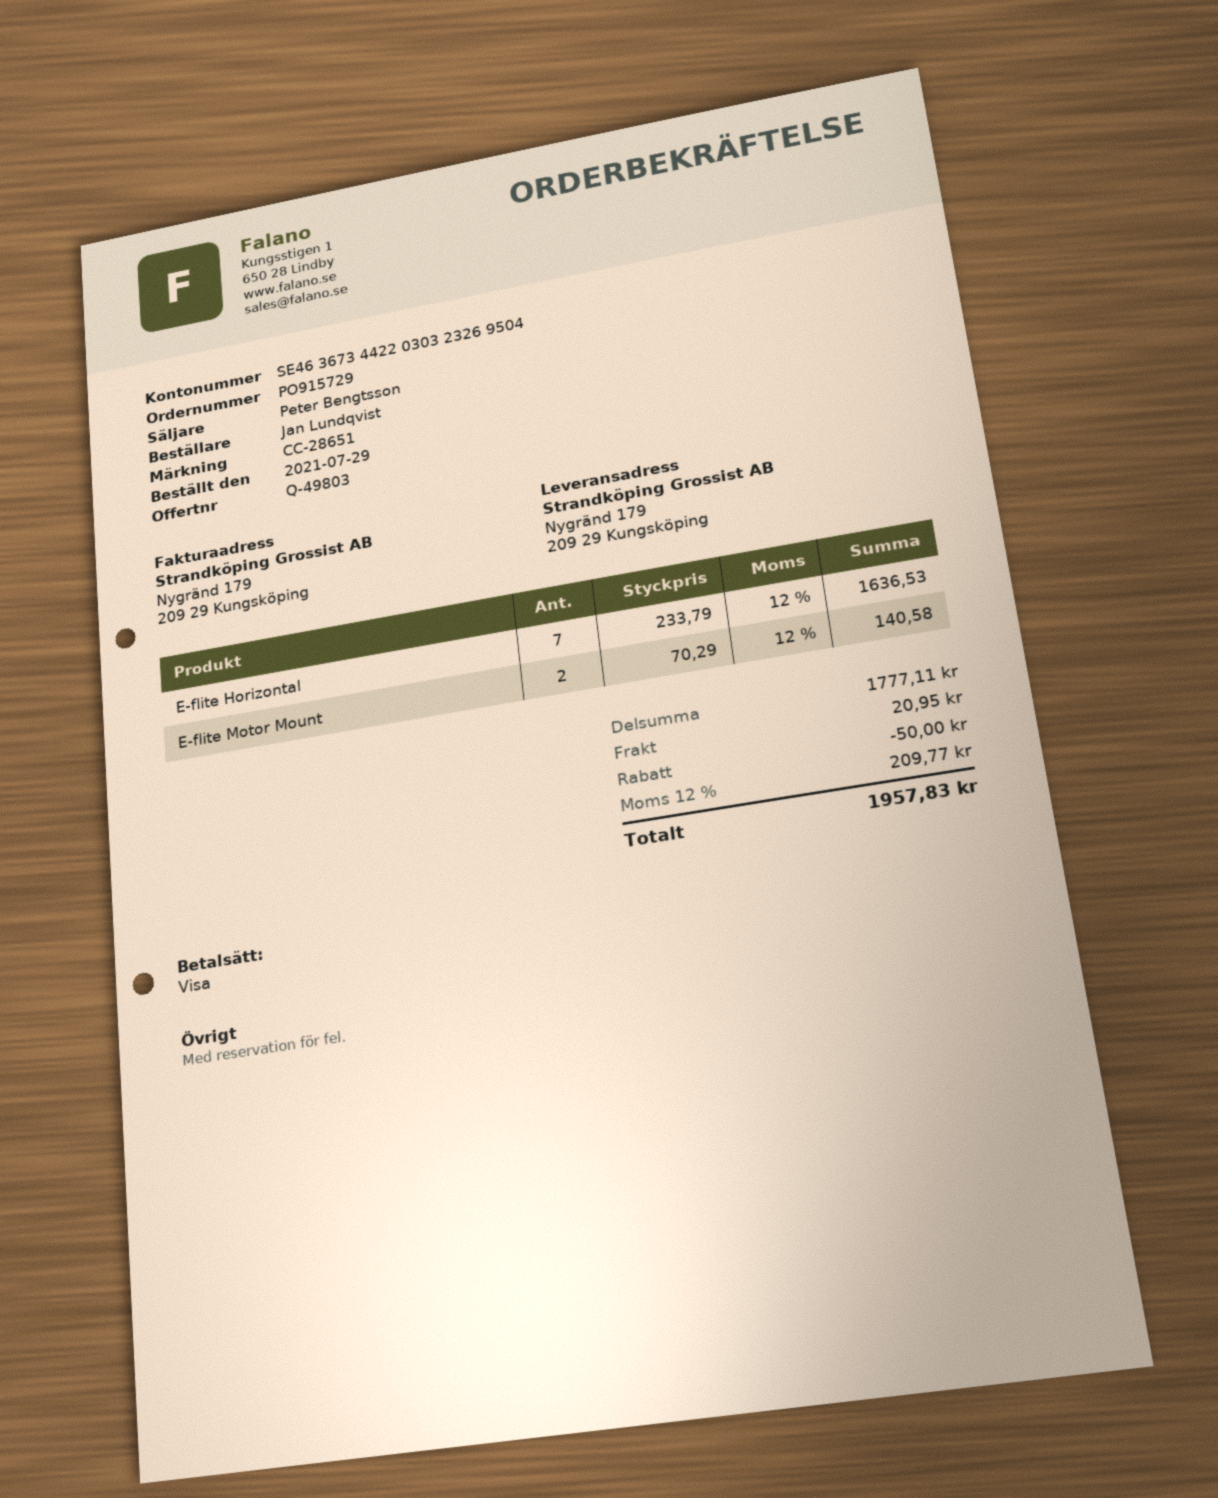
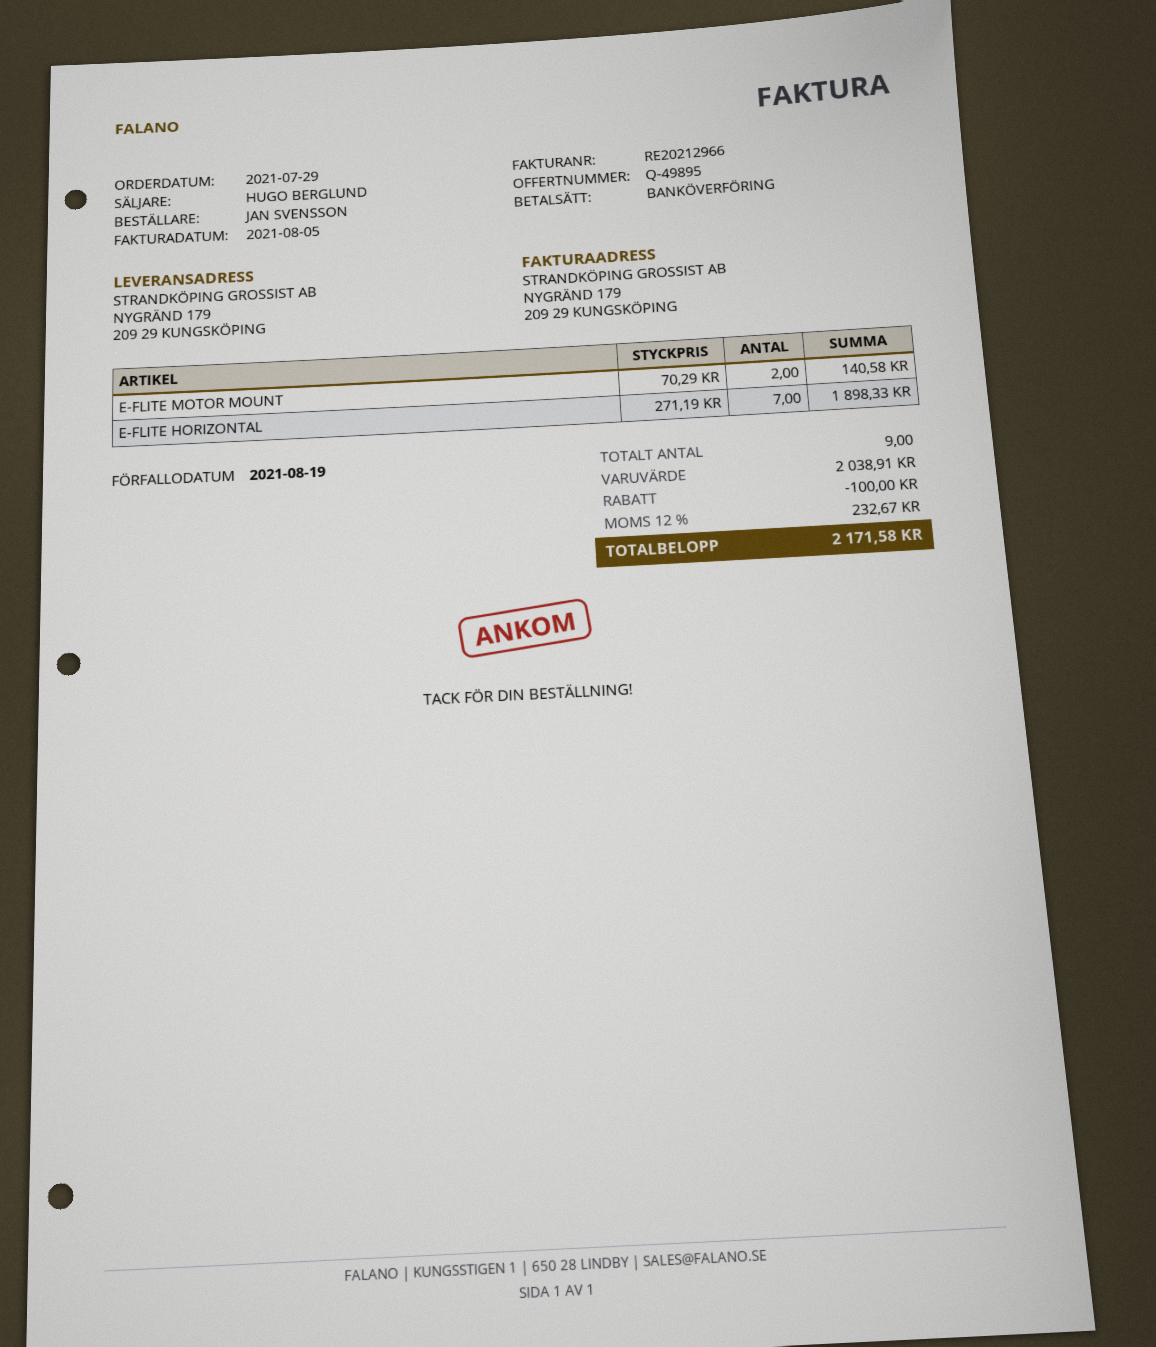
quote number: Q-49803 -> Q-49895
ordered by: Jan Lundqvist -> JAN SVENSSON
sales rep: Peter Bengtsson -> HUGO BERGLUND
payment method: Visa -> bank transfer
E-flite Horizontal: 7 x 233.79 = 1636.53 -> 7 x 271.19 = 1898.33
subtotal: 1777.11 -> 2038.91
discount: 50.00 -> 100.00
shipping: 20.95 -> none
tax: 12% = 209.77 -> 12% = 232.67
total: 1957.83 -> 2171.58

